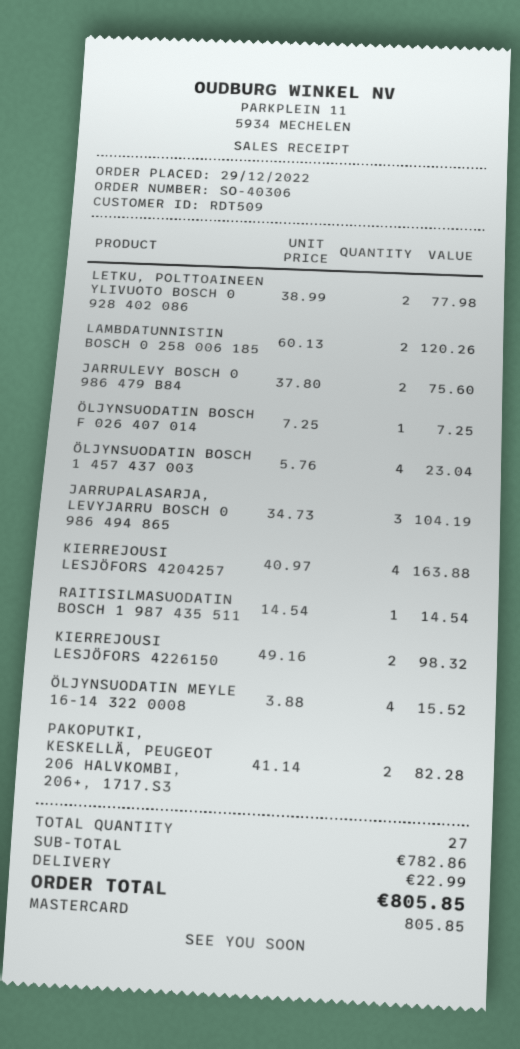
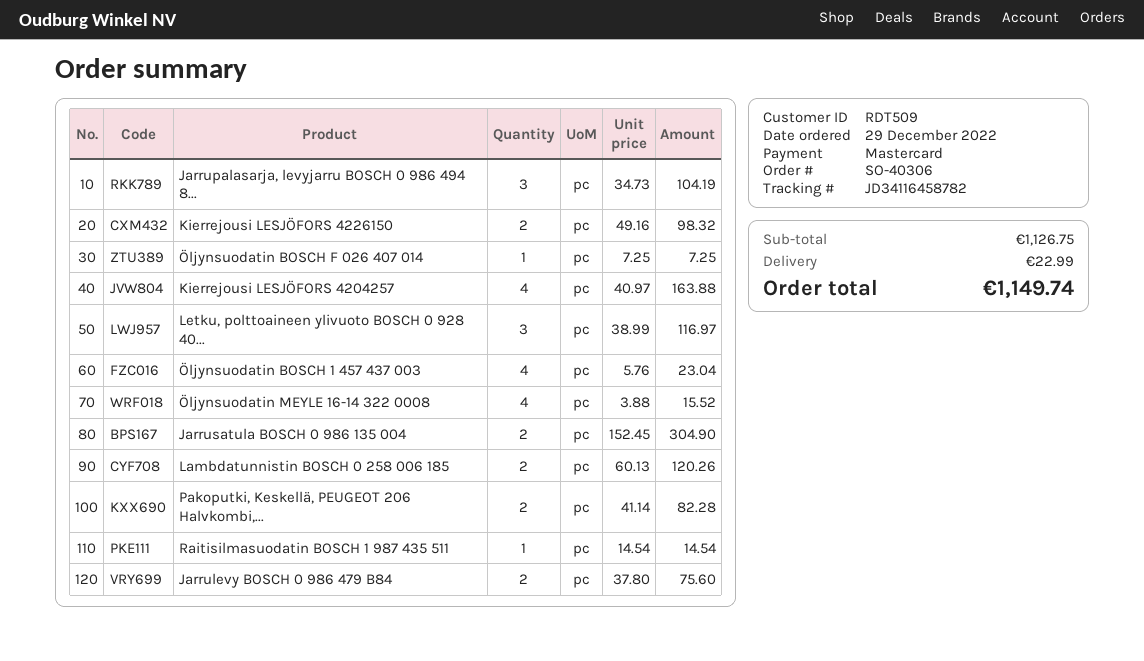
LETKU, POLTTOAINEEN YLIVUOTO BOSCH 0 928 402 086: 2 x 38.99 = 77.98 -> 3 x 38.99 = 116.97
Jarrusatula BOSCH 0 986 135 004: none -> 2 x 152.45 = 304.90
subtotal: 782.86 -> 1126.75
total: 805.85 -> 1149.74

